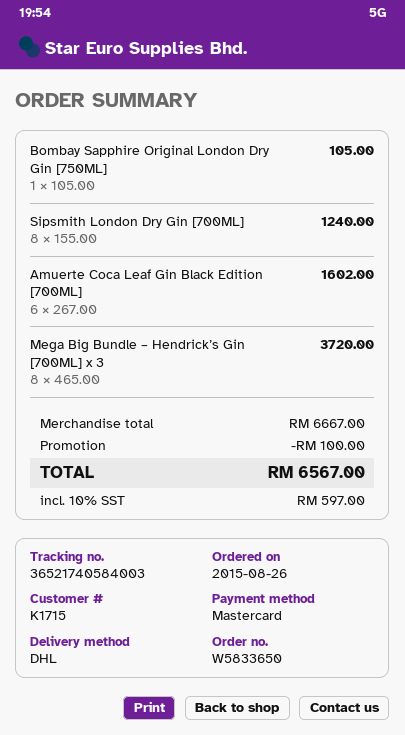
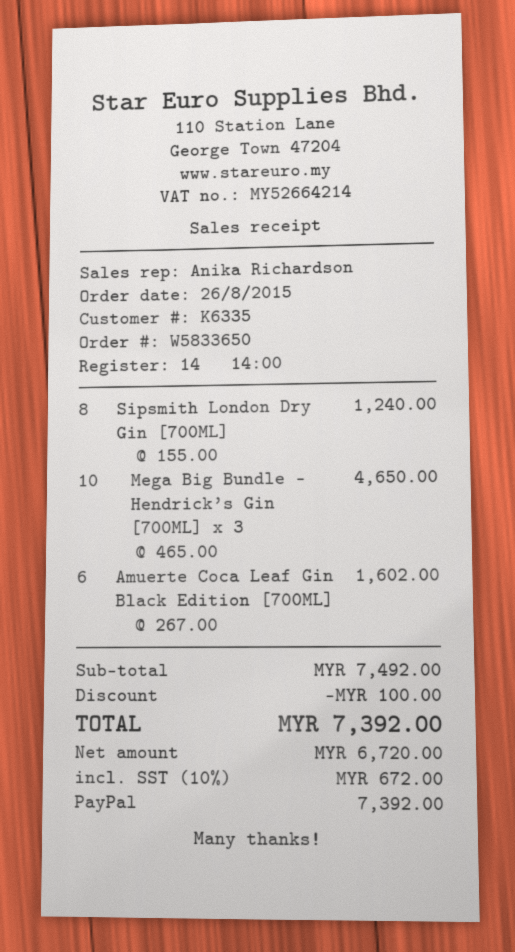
customer number: K1715 -> K6335
payment method: Mastercard -> PayPal
Bombay Sapphire Original London Dry Gin [750ML]: 1 x 105.00 = 105.00 -> none
Mega Big Bundle – Hendrick’s Gin [700ML] x 3: 8 x 465.00 = 3720.00 -> 10 x 465.00 = 4650.00
subtotal: 6667.00 -> 7492.00
tax: 10% = 597.00 -> 10% = 672.00
total: 6567.00 -> 7392.00

